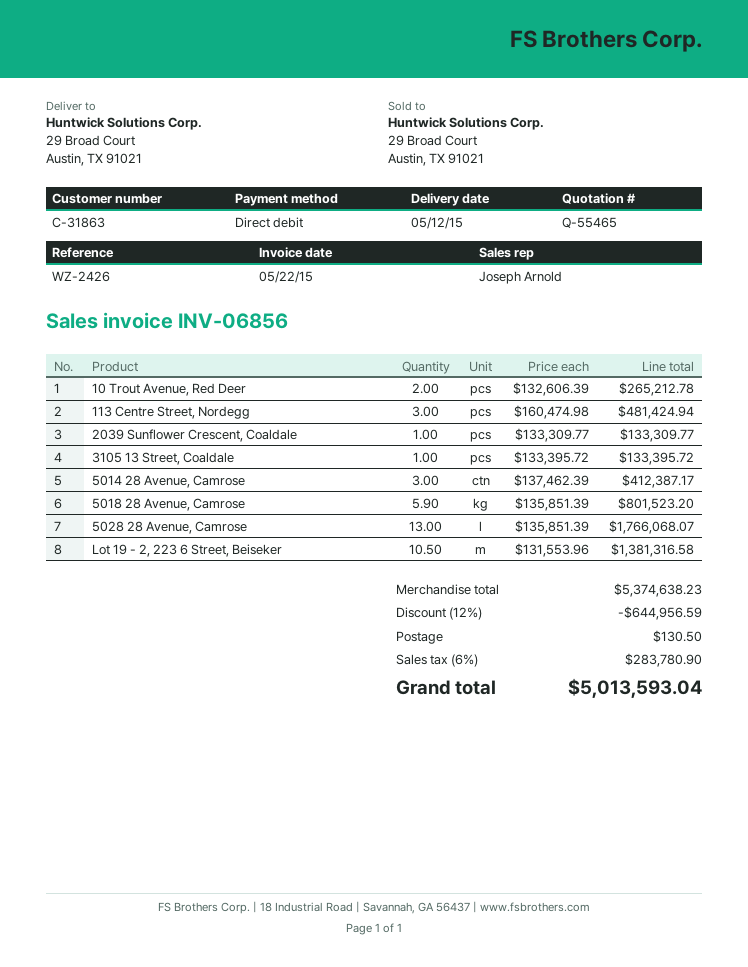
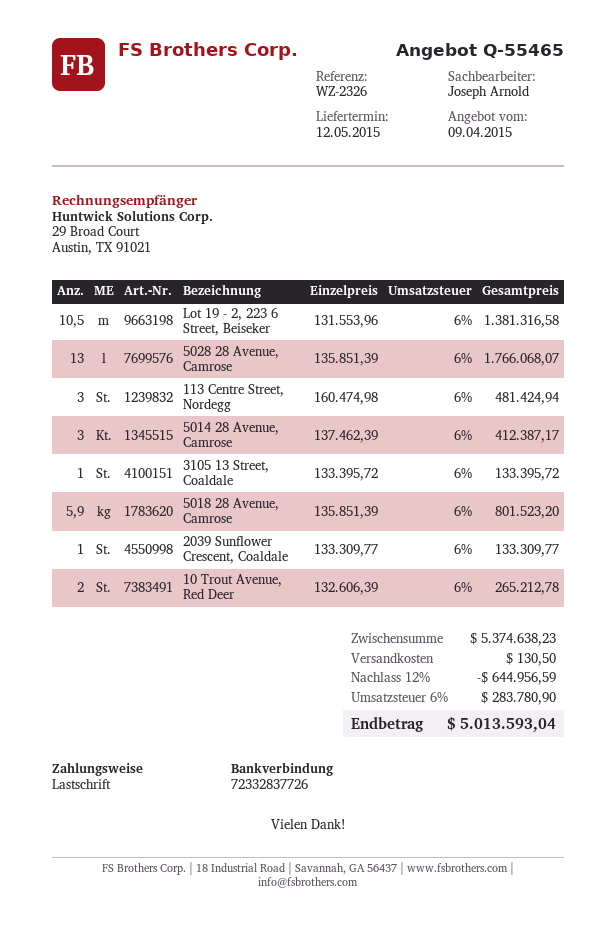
reference: WZ-2426 -> WZ-2326

